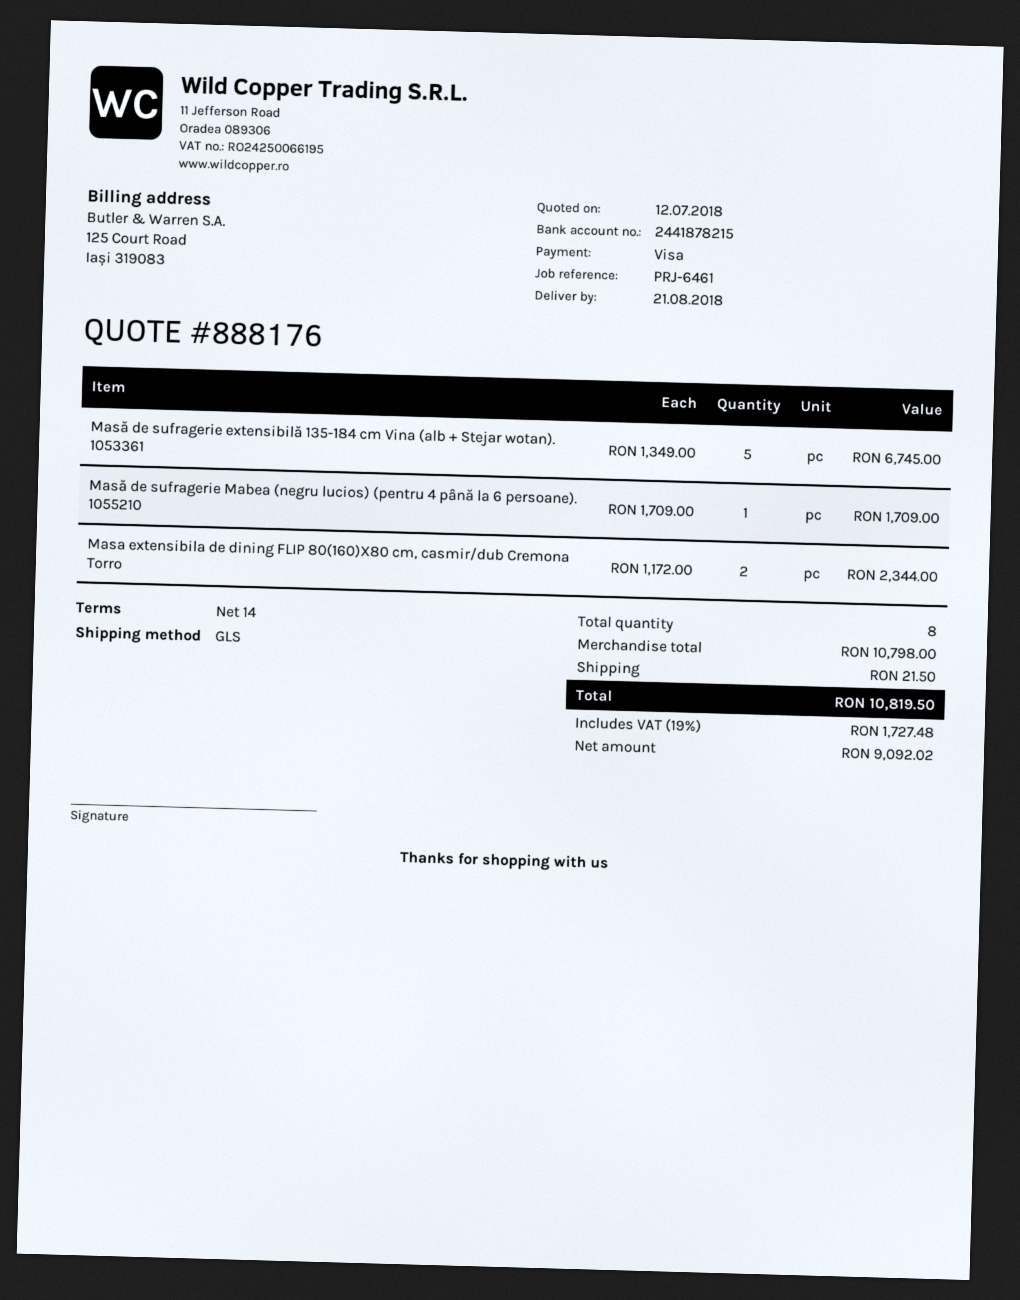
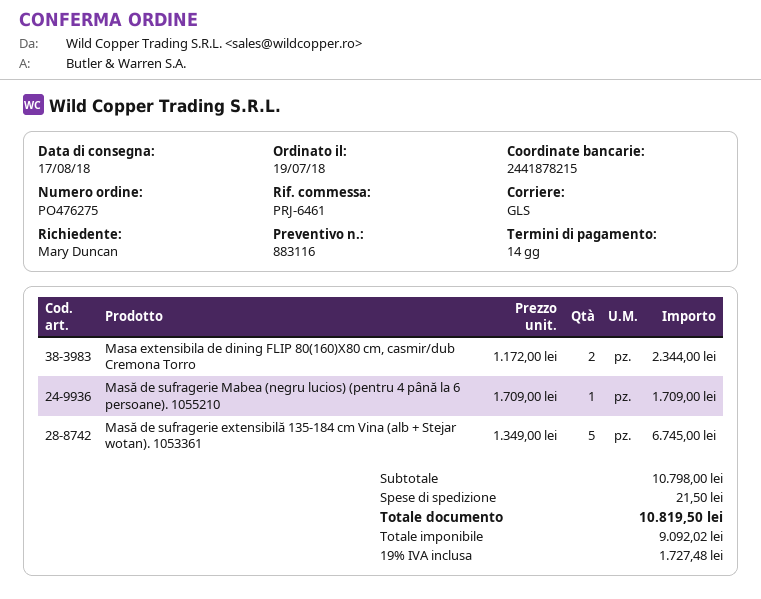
quote number: 888176 -> 883116
delivery date: 2018-08-21 -> 2018-08-17

